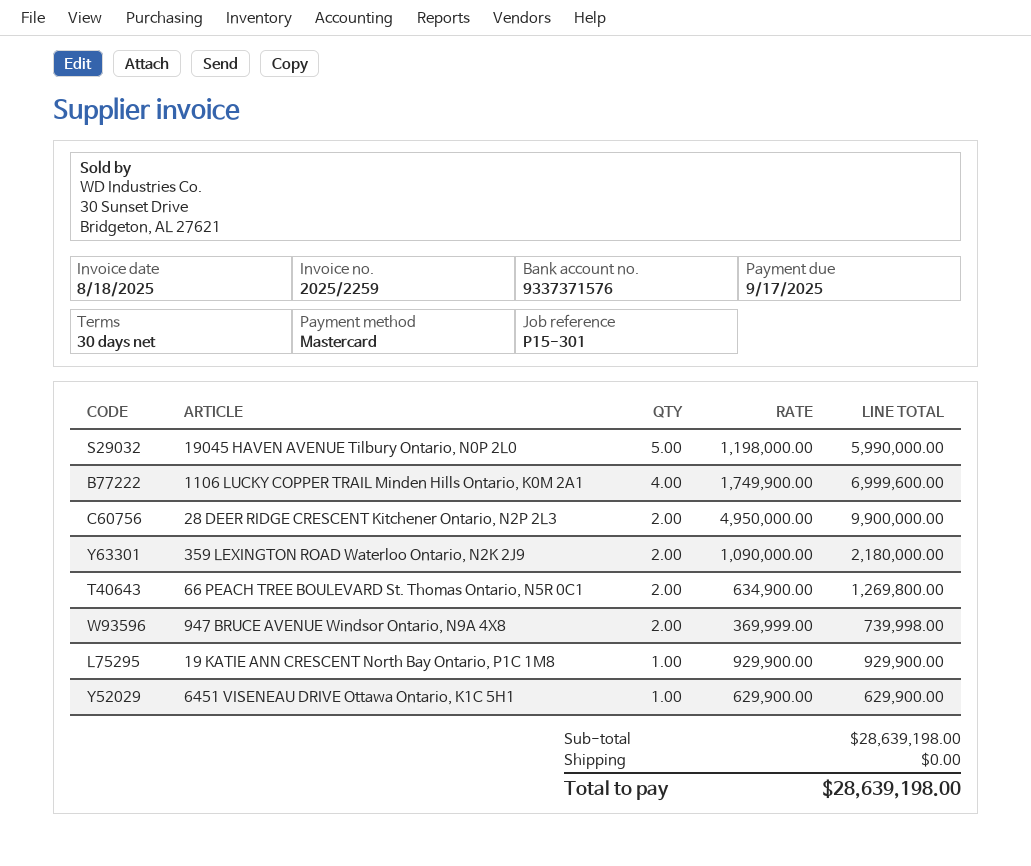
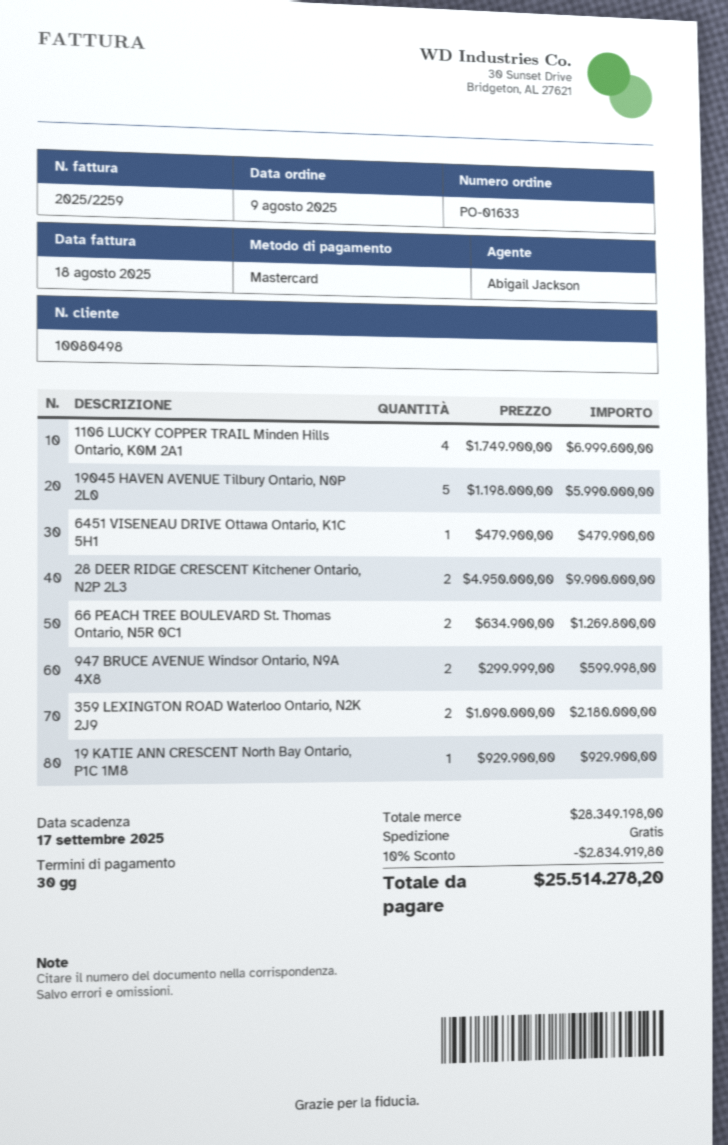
947 BRUCE AVENUE Windsor Ontario, N9A 4X8: 2 x 369999.00 = 739998.00 -> 2 x 299999.00 = 599998.00
6451 VISENEAU DRIVE Ottawa Ontario, K1C 5H1: 1 x 629900.00 = 629900.00 -> 1 x 479900.00 = 479900.00
subtotal: 28639198.00 -> 28349198.00
discount: none -> 10% = 2834919.80
total: 28639198.00 -> 25514278.20

